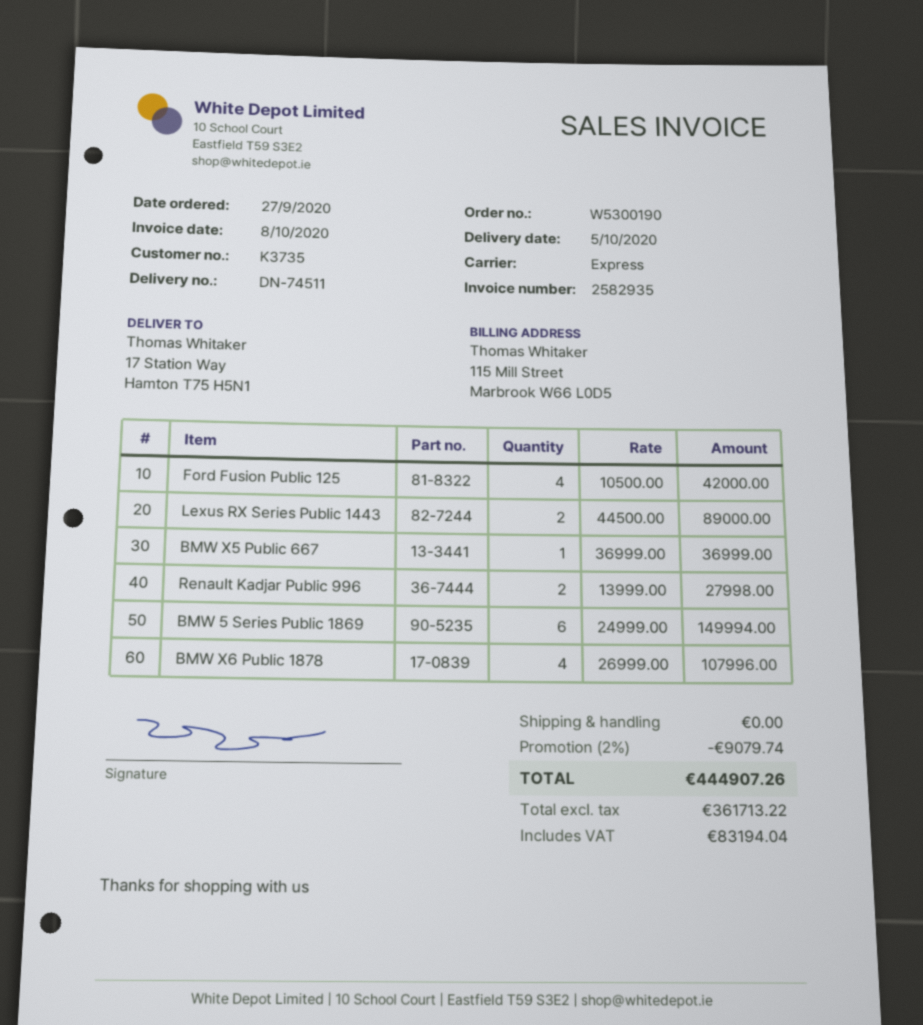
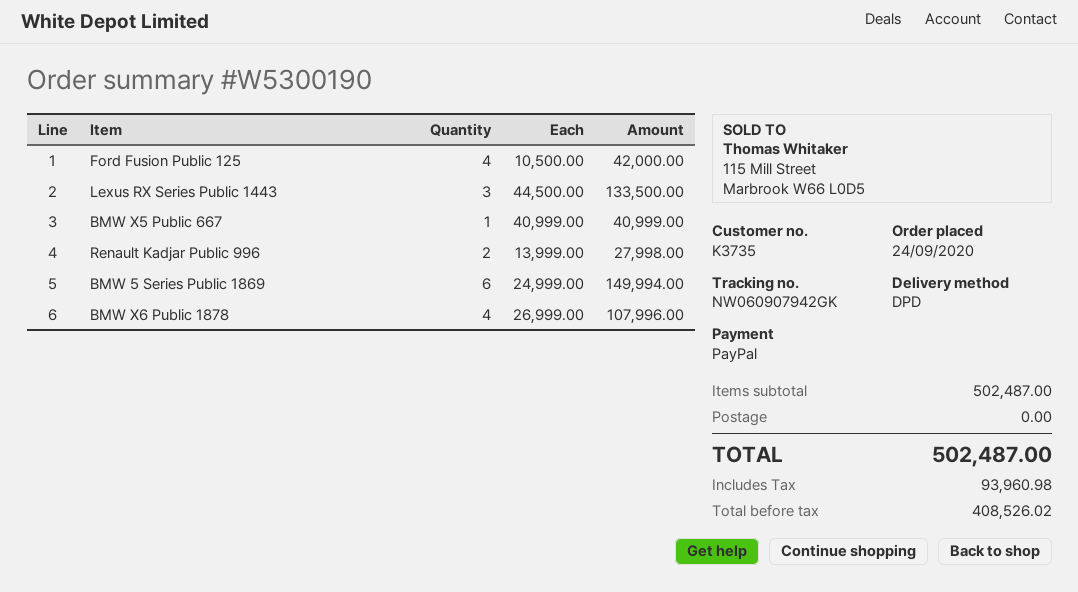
order date: 2020-09-27 -> 2020-09-24
shipping method: express -> DPD
Lexus RX Series Public 1443: 2 x 44500.00 = 89000.00 -> 3 x 44500.00 = 133500.00
BMW X5 Public 667: 1 x 36999.00 = 36999.00 -> 1 x 40999.00 = 40999.00
discount: 2% = 9079.74 -> none
net: 361713.22 -> 408526.02
tax: 83194.04 -> 93960.98
total: 444907.26 -> 502487.00

